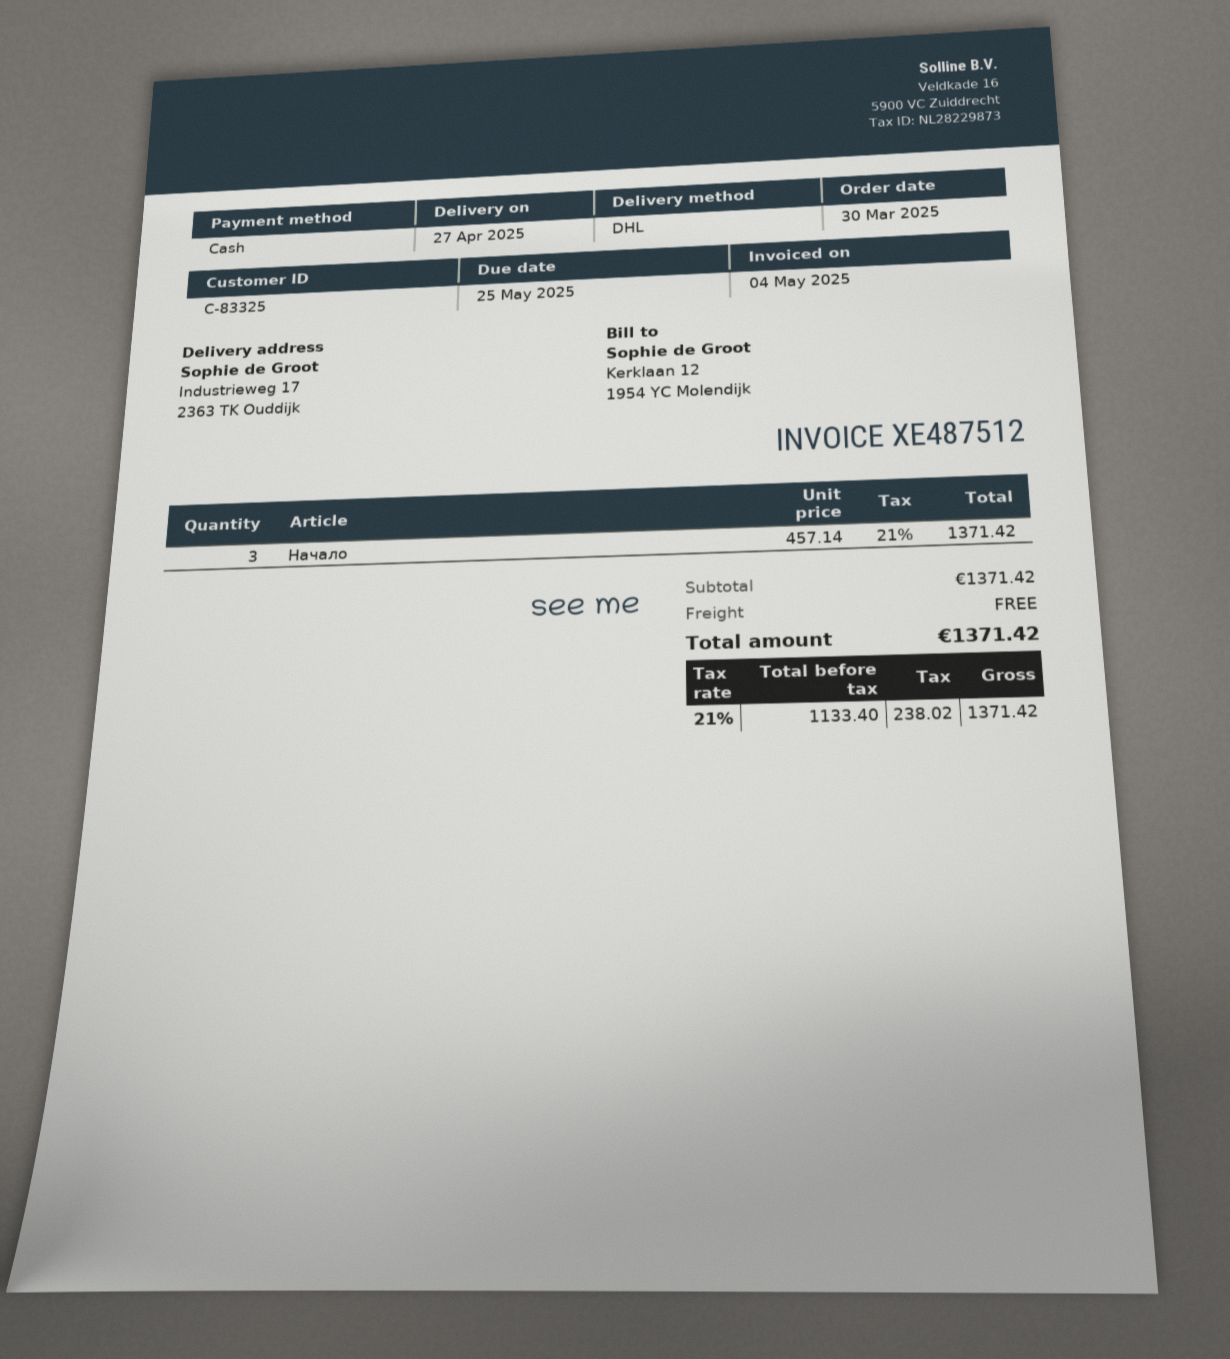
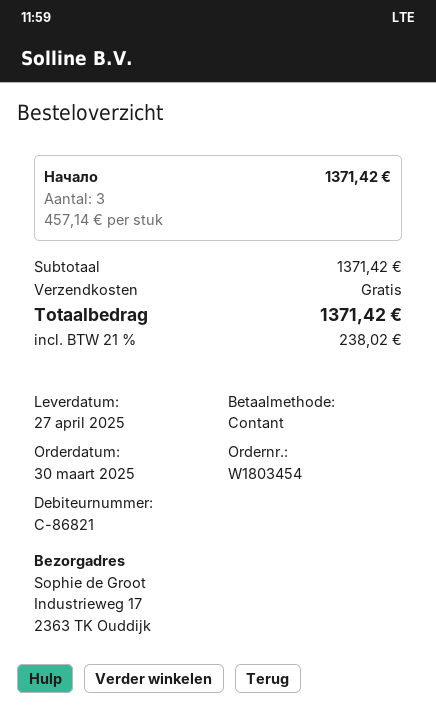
customer number: C-83325 -> C-86821

